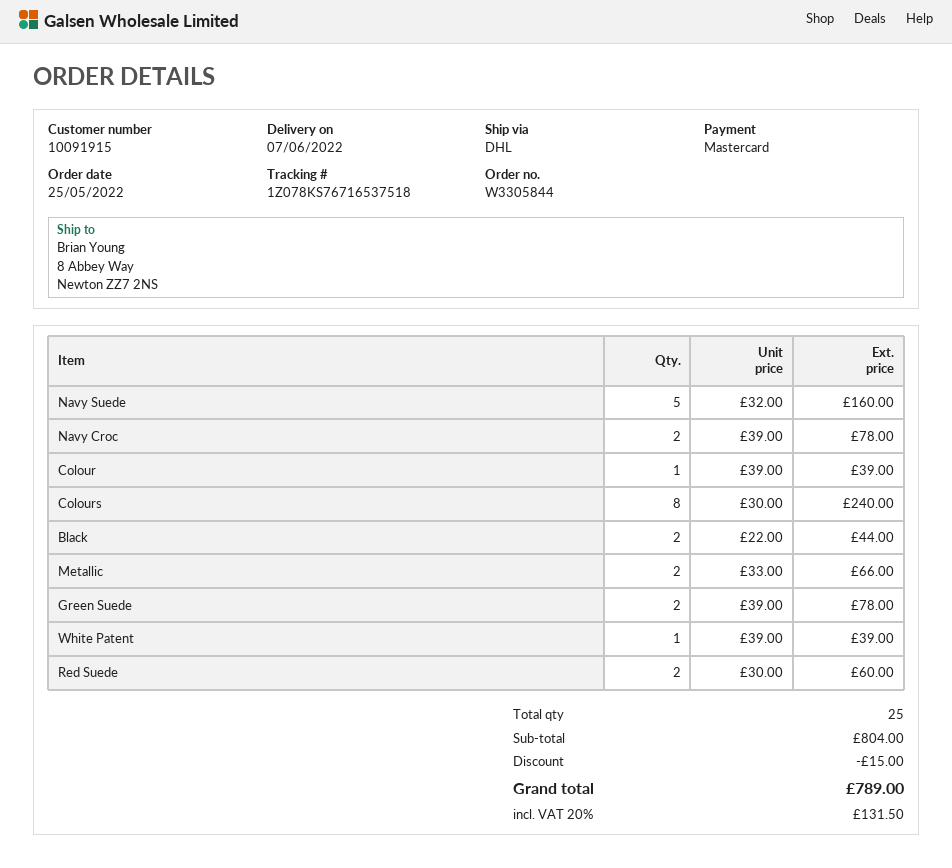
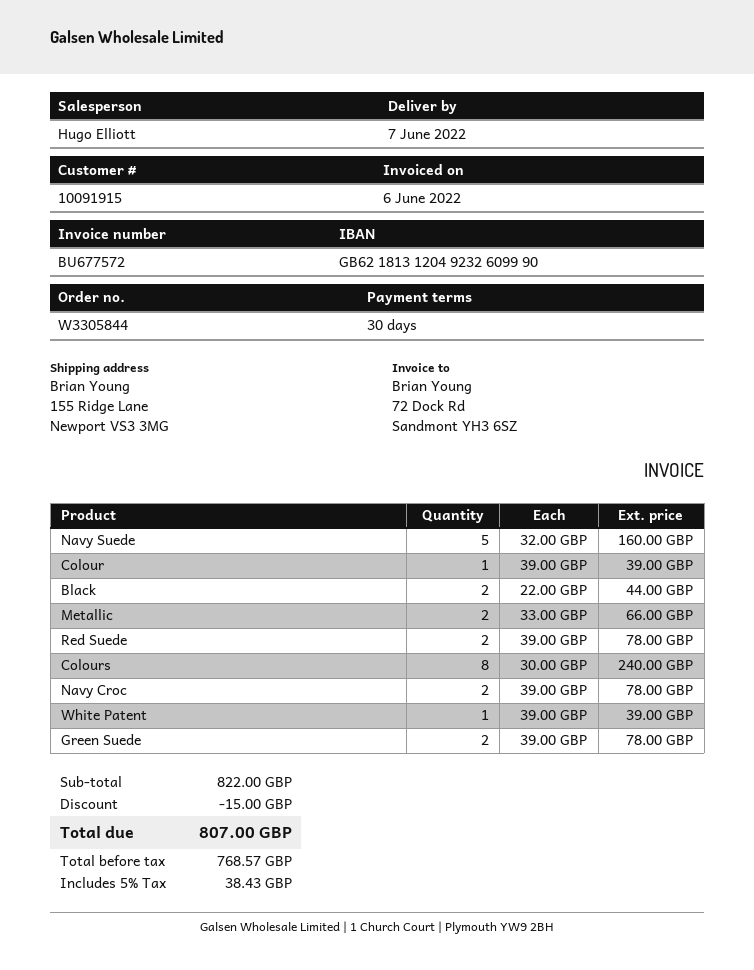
ship to: 8 Abbey Way, Newton ZZ7 2NS -> 155 Ridge Lane, Newport VS3 3MG
Red Suede: 2 x 30.00 = 60.00 -> 2 x 39.00 = 78.00
subtotal: 804.00 -> 822.00
tax: 20% = 131.50 -> 5% = 38.43
total: 789.00 -> 807.00

